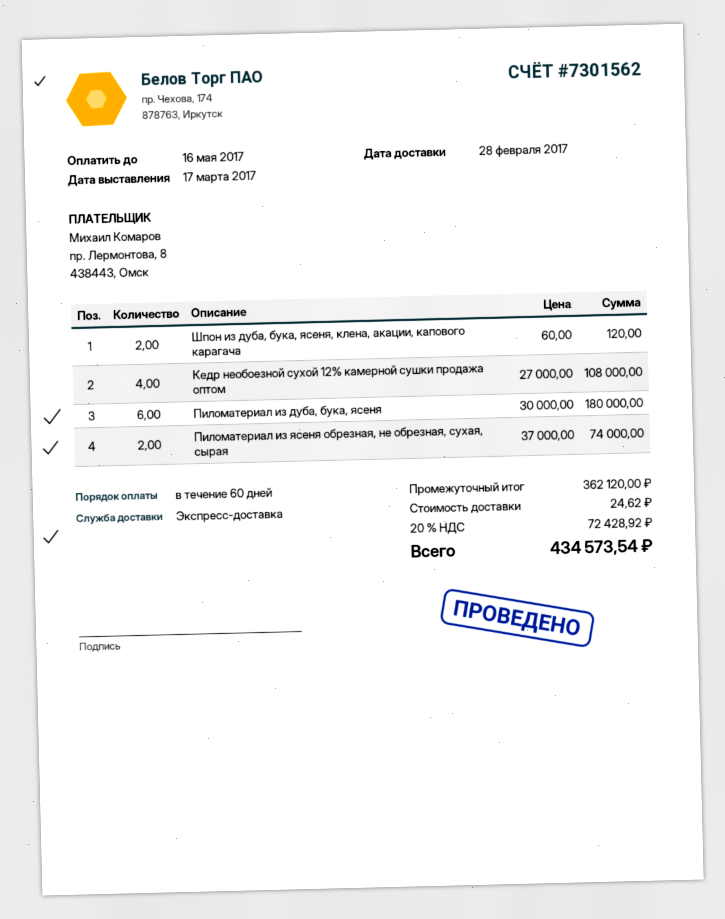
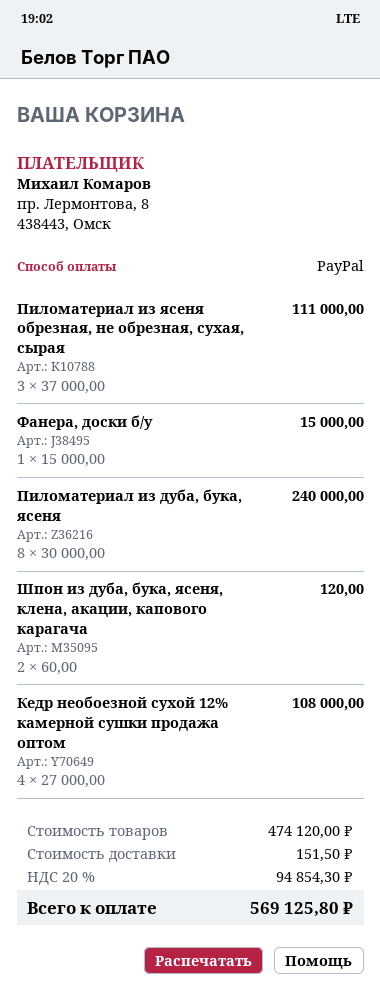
Пиломатериал из дуба, бука, ясеня: 6 x 30000.00 = 180000.00 -> 8 x 30000.00 = 240000.00
Пиломатериал из ясеня обрезная, не обрезная, сухая, сырая: 2 x 37000.00 = 74000.00 -> 3 x 37000.00 = 111000.00
Фанера, доски б/у: none -> 1 x 15000.00 = 15000.00
subtotal: 362120.00 -> 474120.00
shipping: 24.62 -> 151.50
tax: 20% = 72428.92 -> 20% = 94854.30
total: 434573.54 -> 569125.80

